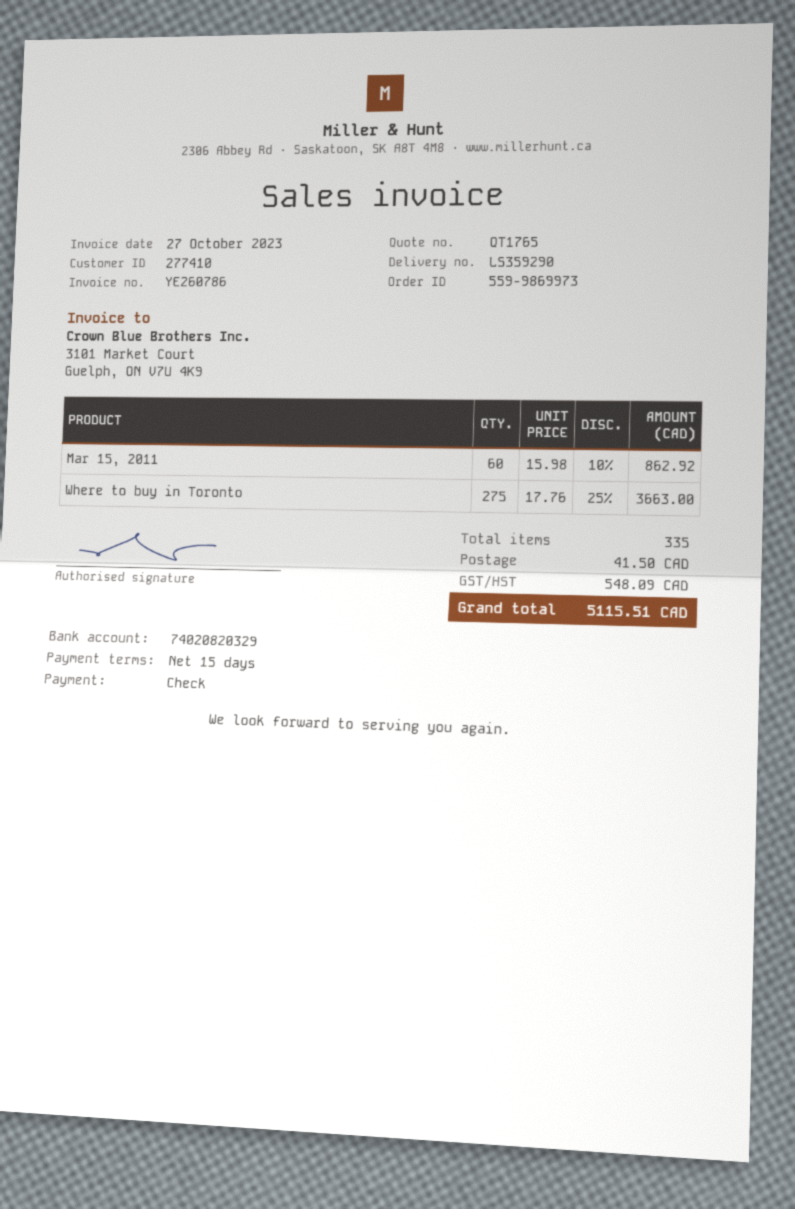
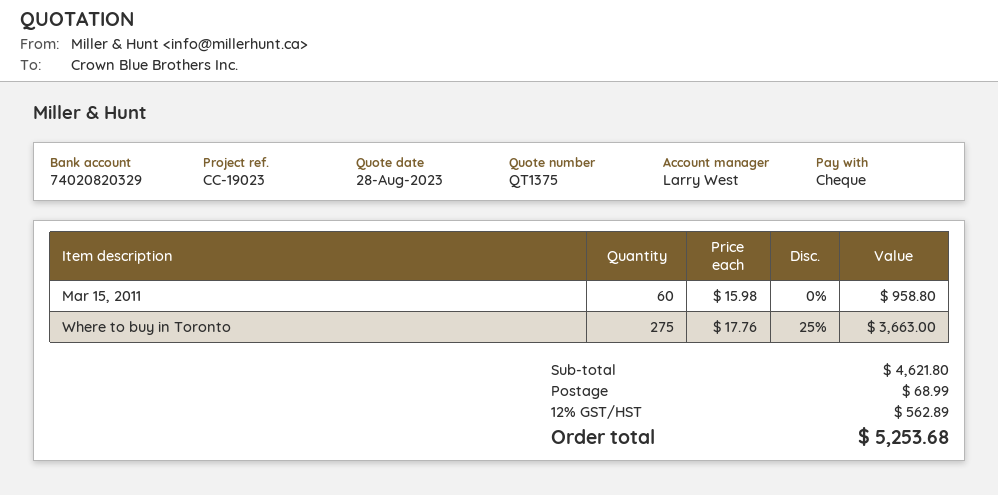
quote number: QT1765 -> QT1375
Mar 15, 2011: 60 x 15.98 - 10% = 862.92 -> 60 x 15.98 = 958.80
shipping: 41.50 -> 68.99
tax: 548.09 -> 562.89
total: 5115.51 -> 5253.68

